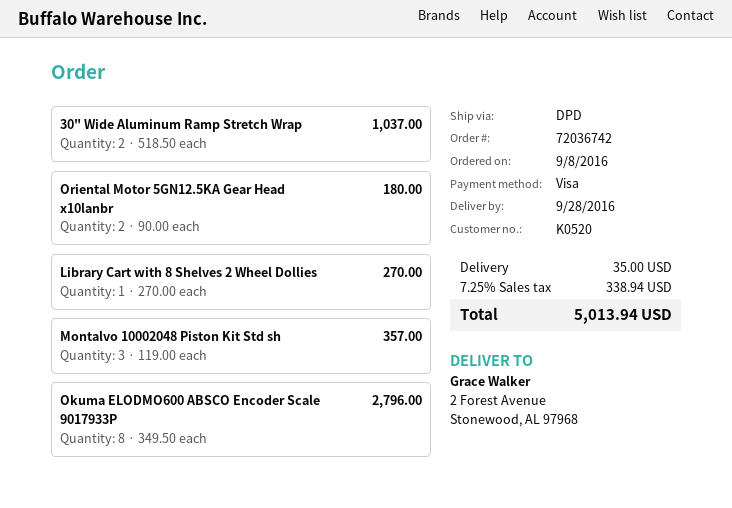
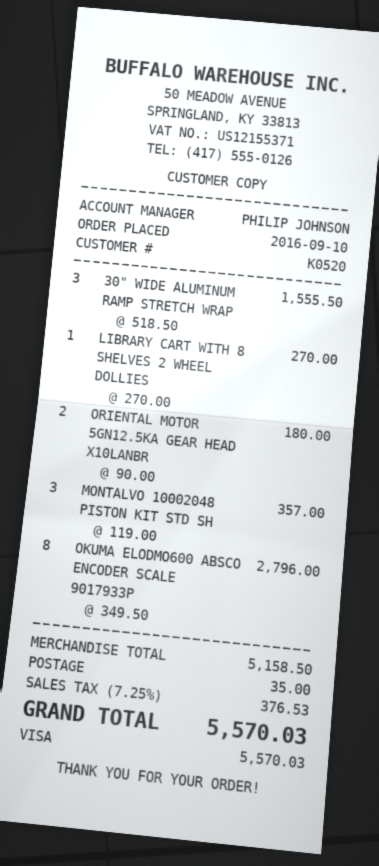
order date: 2016-09-08 -> 2016-09-10
30" Wide Aluminum Ramp Stretch Wrap: 2 x 518.50 = 1037.00 -> 3 x 518.50 = 1555.50
tax: 7.25% = 338.94 -> 7.25% = 376.53
total: 5013.94 -> 5570.03

